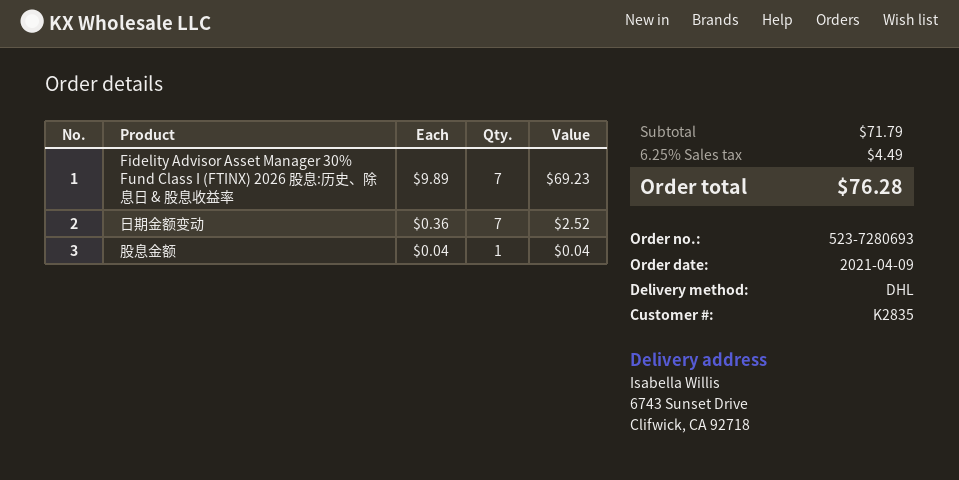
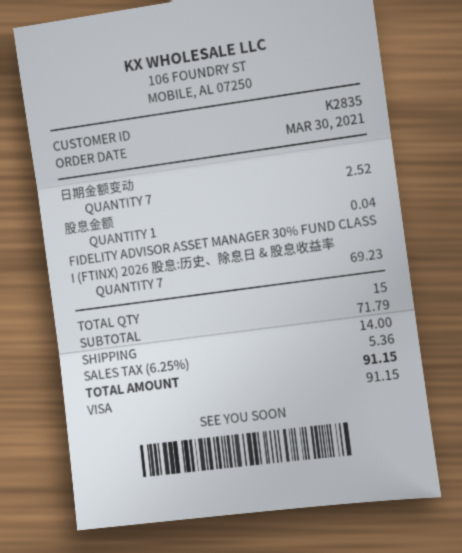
order date: 2021-04-09 -> 2021-03-30
shipping: none -> 14.00
tax: 6.25% = 4.49 -> 6.25% = 5.36
total: 76.28 -> 91.15

